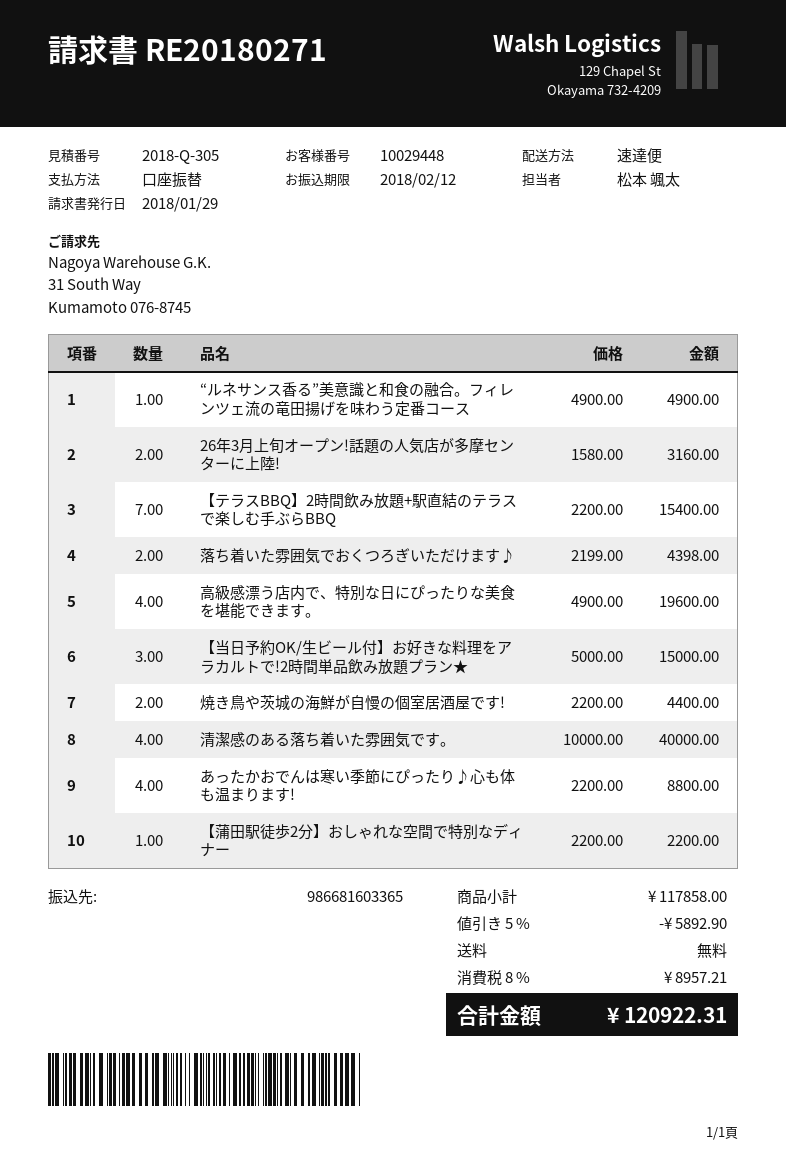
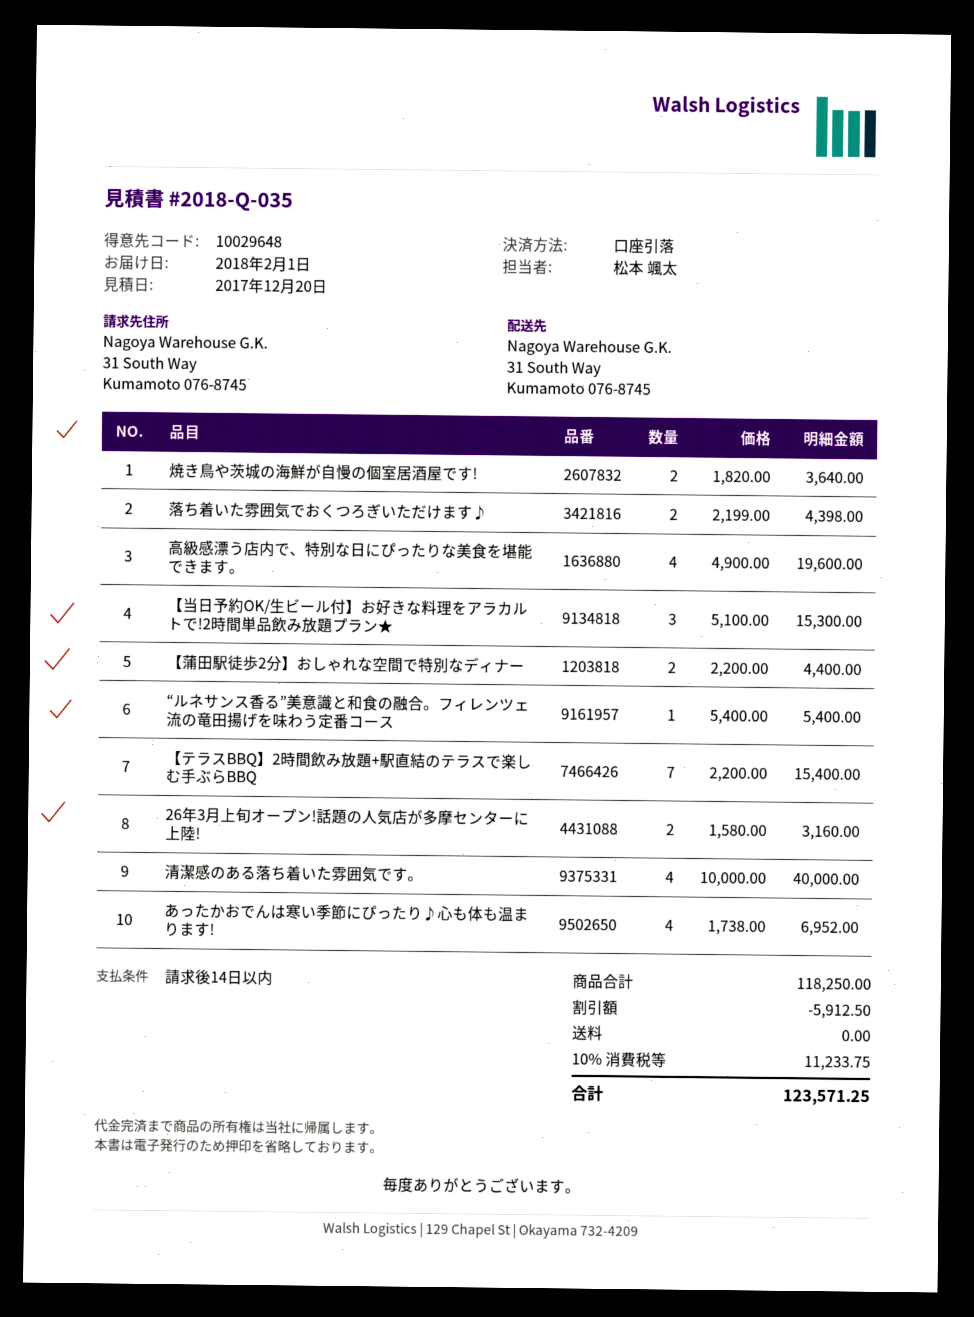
quote number: 2018-Q-305 -> 2018-Q-035
customer number: 10029448 -> 10029648
“ルネサンス香る”美意識と和食の融合。フィレンツェ流の竜田揚げを味わう定番コース: 1 x 4900.00 = 4900.00 -> 1 x 5400.00 = 5400.00
【当日予約OK/生ビール付】お好きな料理をアラカルトで!2時間単品飲み放題プラン★: 3 x 5000.00 = 15000.00 -> 3 x 5100.00 = 15300.00
焼き鳥や茨城の海鮮が自慢の個室居酒屋です!: 2 x 2200.00 = 4400.00 -> 2 x 1820.00 = 3640.00
あったかおでんは寒い季節にぴったり♪心も体も温まります!: 4 x 2200.00 = 8800.00 -> 4 x 1738.00 = 6952.00
【蒲田駅徒歩2分】おしゃれな空間で特別なディナー: 1 x 2200.00 = 2200.00 -> 2 x 2200.00 = 4400.00
subtotal: 117858.00 -> 118250.00
discount: 5892.90 -> 5912.50
tax: 8% = 8957.21 -> 10% = 11233.75
total: 120922.31 -> 123571.25

